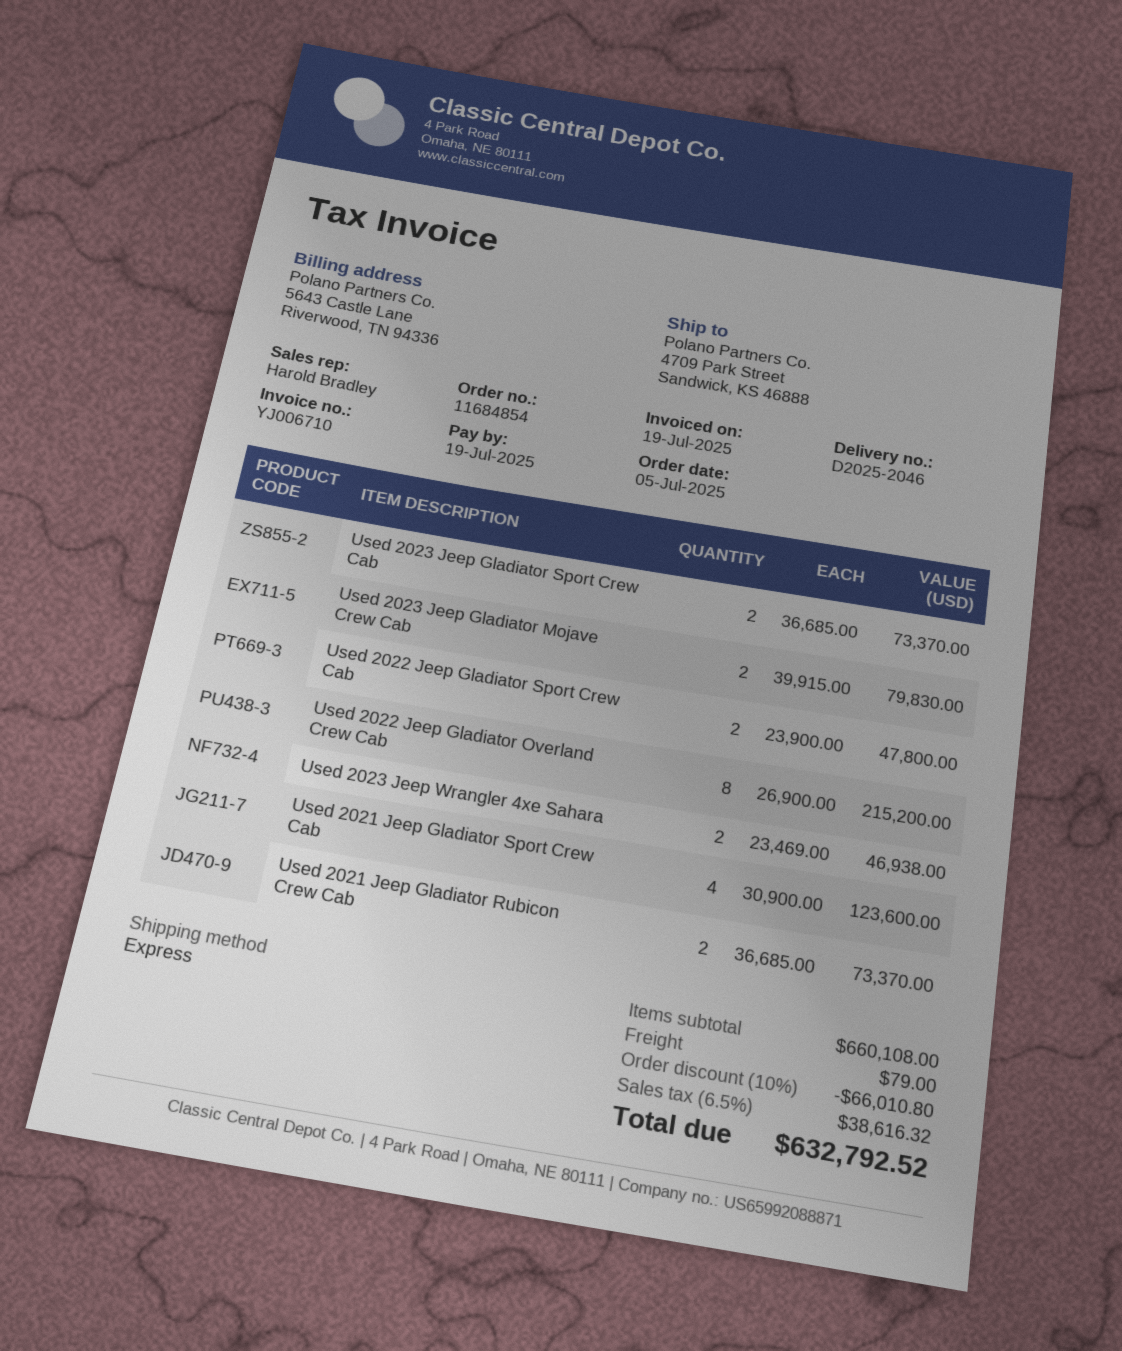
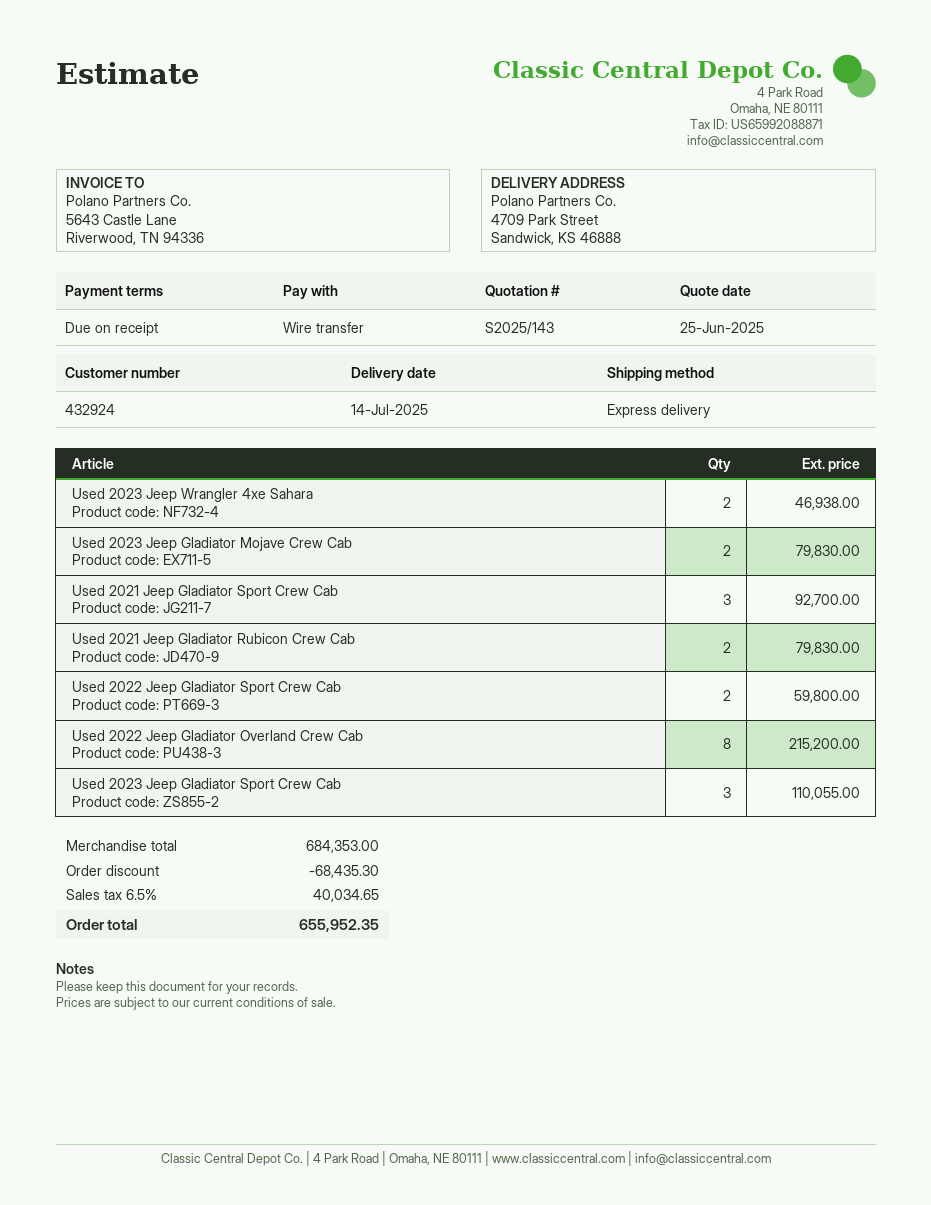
Used 2023 Jeep Gladiator Sport Crew Cab: 2 for 73370.00 -> 3 for 110055.00
Used 2022 Jeep Gladiator Sport Crew Cab: 2 for 47800.00 -> 2 for 59800.00
Used 2021 Jeep Gladiator Sport Crew Cab: 4 for 123600.00 -> 3 for 92700.00
Used 2021 Jeep Gladiator Rubicon Crew Cab: 2 for 73370.00 -> 2 for 79830.00
subtotal: 660108.00 -> 684353.00
discount: 66010.80 -> 68435.30
shipping: 79.00 -> none
tax: 6.5% = 38616.32 -> 6.5% = 40034.65
total: 632792.52 -> 655952.35

